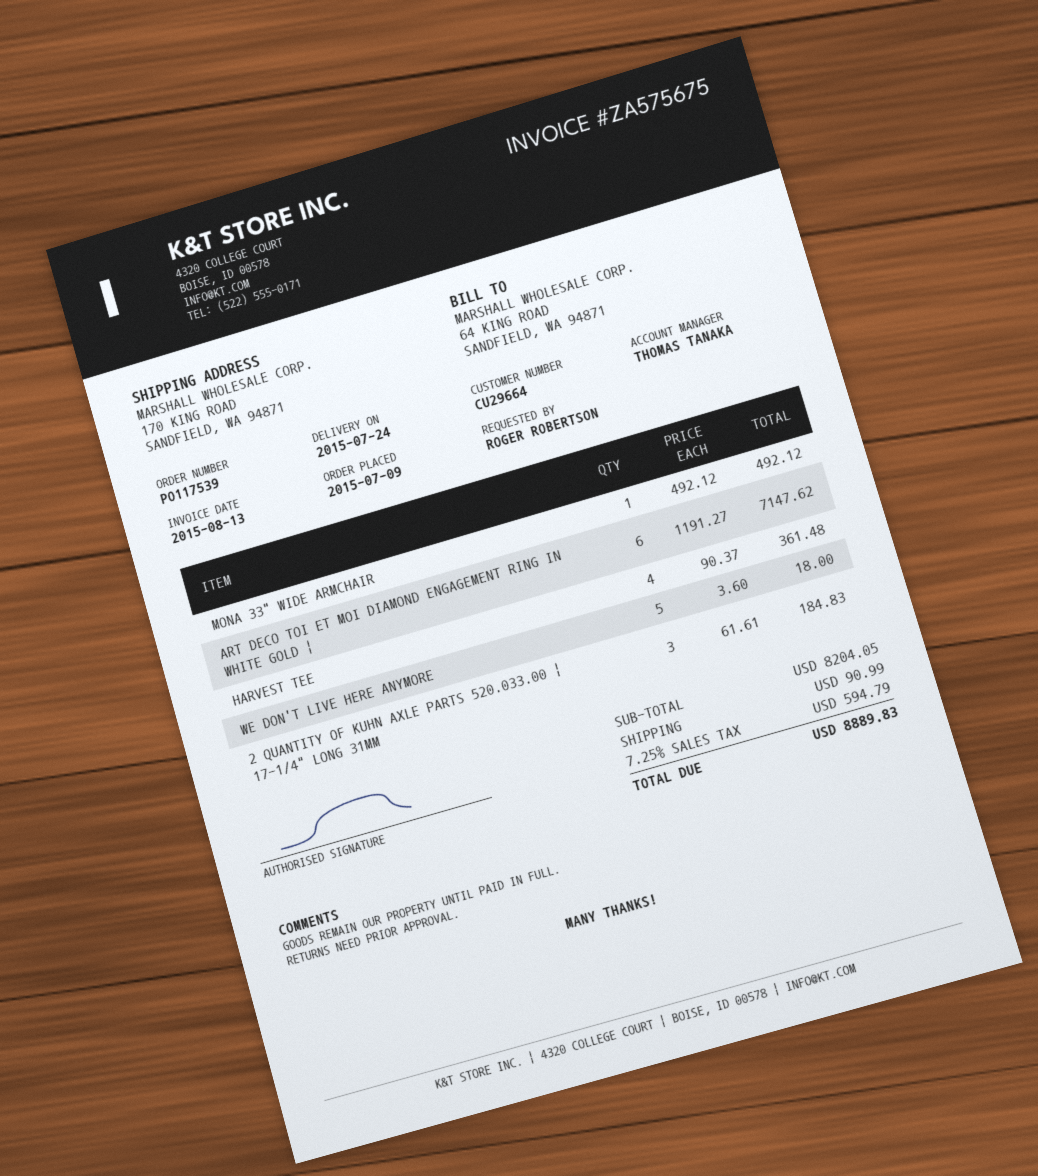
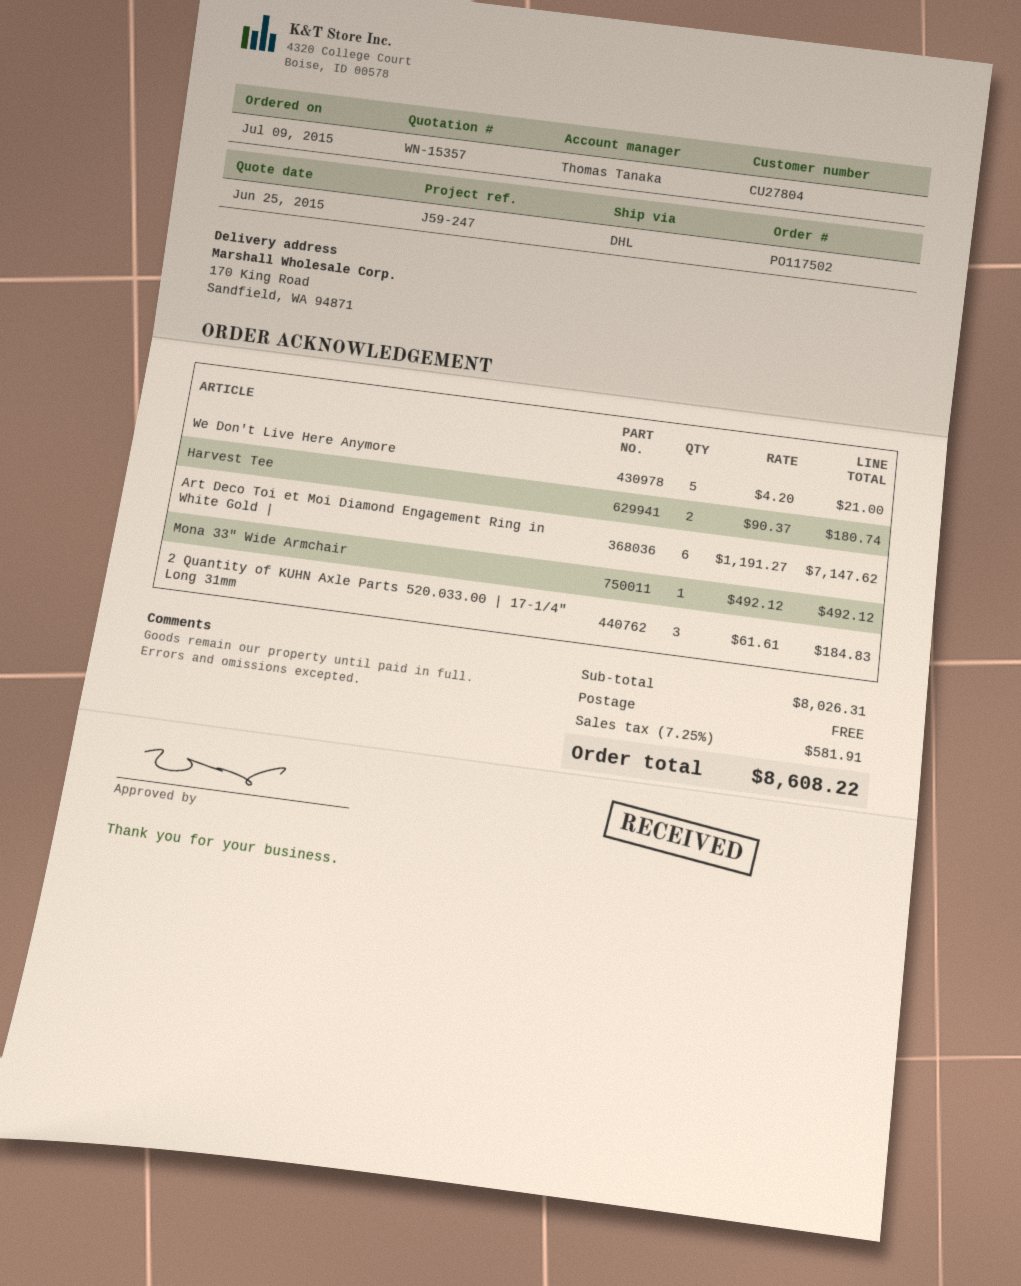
order number: PO117539 -> PO117502
customer number: CU29664 -> CU27804
HARVEST TEE: 4 x 90.37 = 361.48 -> 2 x 90.37 = 180.74
WE DON'T LIVE HERE ANYMORE: 5 x 3.60 = 18.00 -> 5 x 4.20 = 21.00
subtotal: 8204.05 -> 8026.31
shipping: 90.99 -> 0.00
tax: 7.25% = 594.79 -> 7.25% = 581.91
total: 8889.83 -> 8608.22

